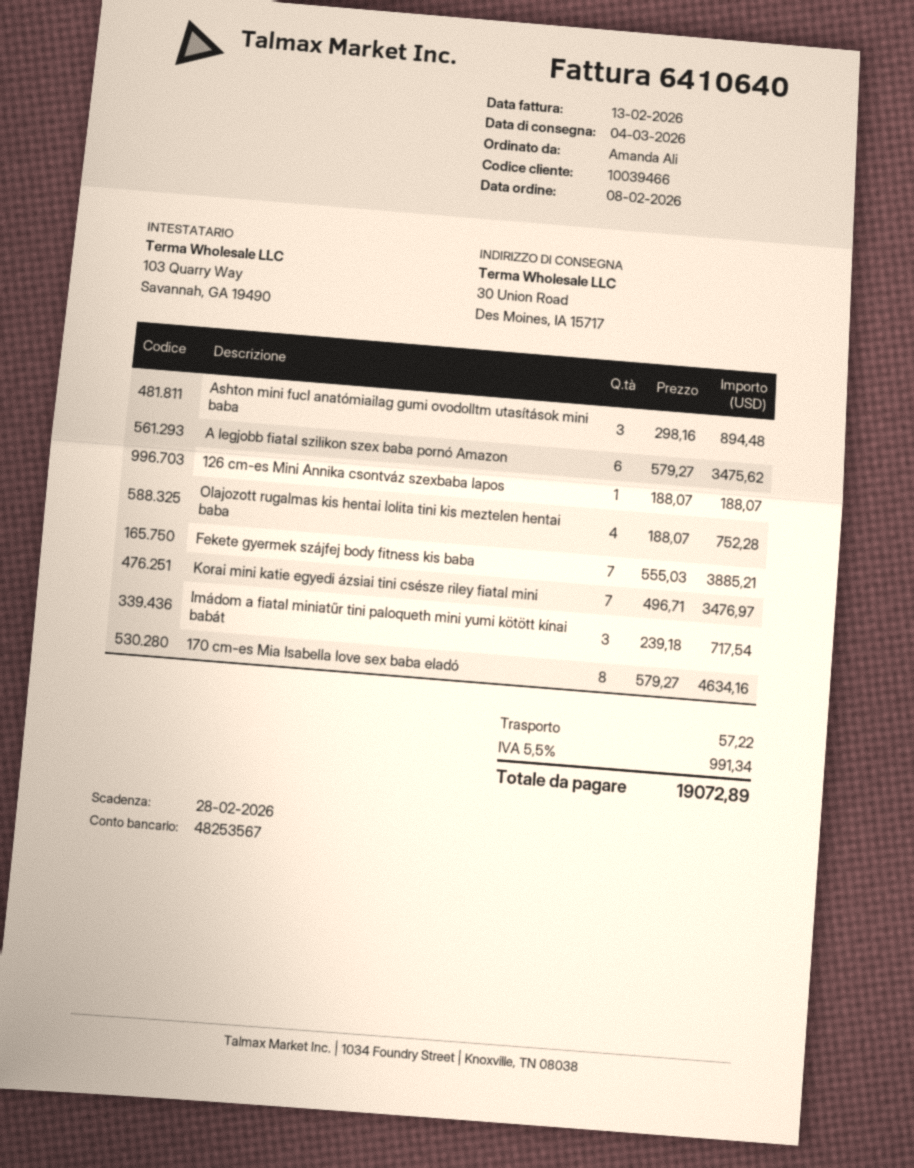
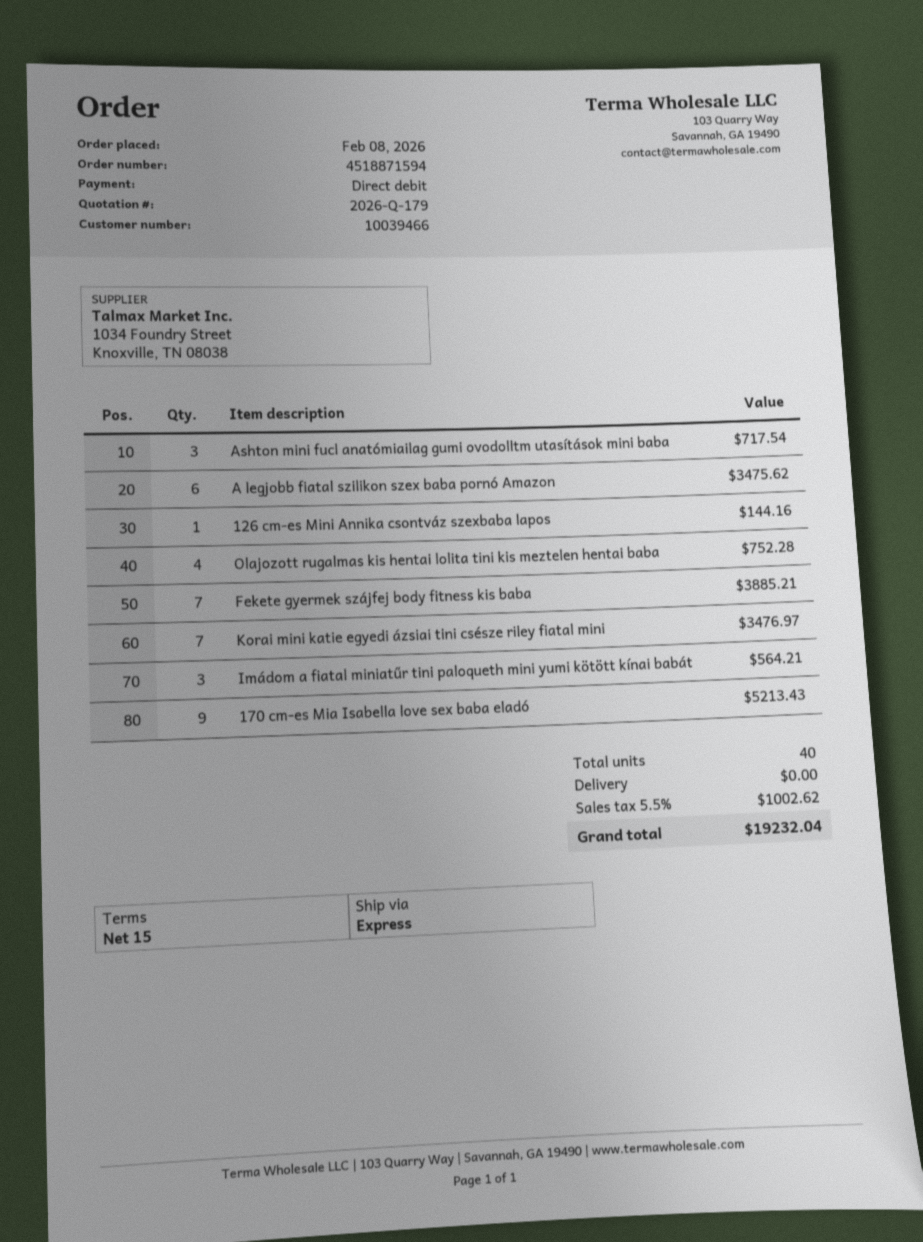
Ashton mini fucl anatómiailag gumi ovodolltm utasítások mini baba: 3 for 894.48 -> 3 for 717.54
126 cm-es Mini Annika csontváz szexbaba lapos: 1 for 188.07 -> 1 for 144.16
Imádom a fiatal miniatűr tini paloqueth mini yumi kötött kínai babát: 3 for 717.54 -> 3 for 564.21
170 cm-es Mia Isabella love sex baba eladó: 8 for 4634.16 -> 9 for 5213.43
shipping: 57.22 -> 0.00
tax: 5.5% = 991.34 -> 5.5% = 1002.62
total: 19072.89 -> 19232.04

